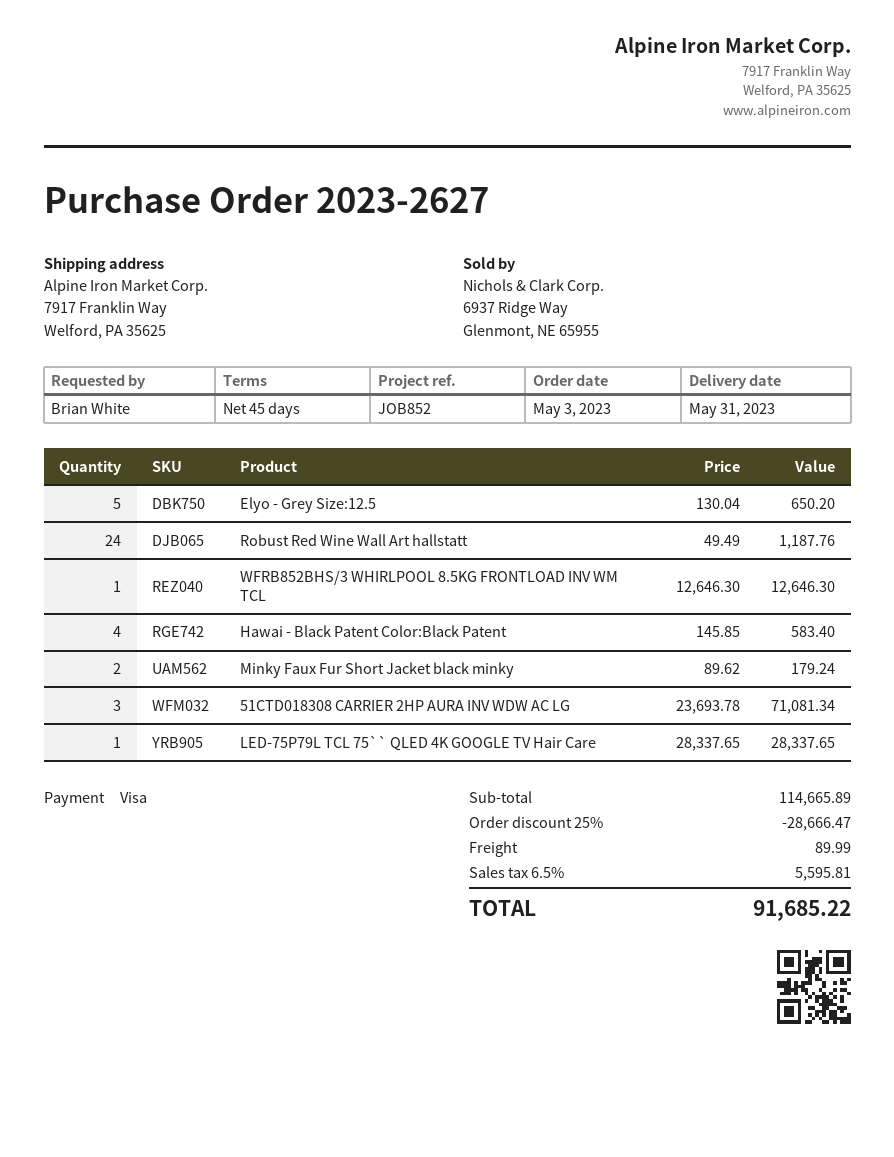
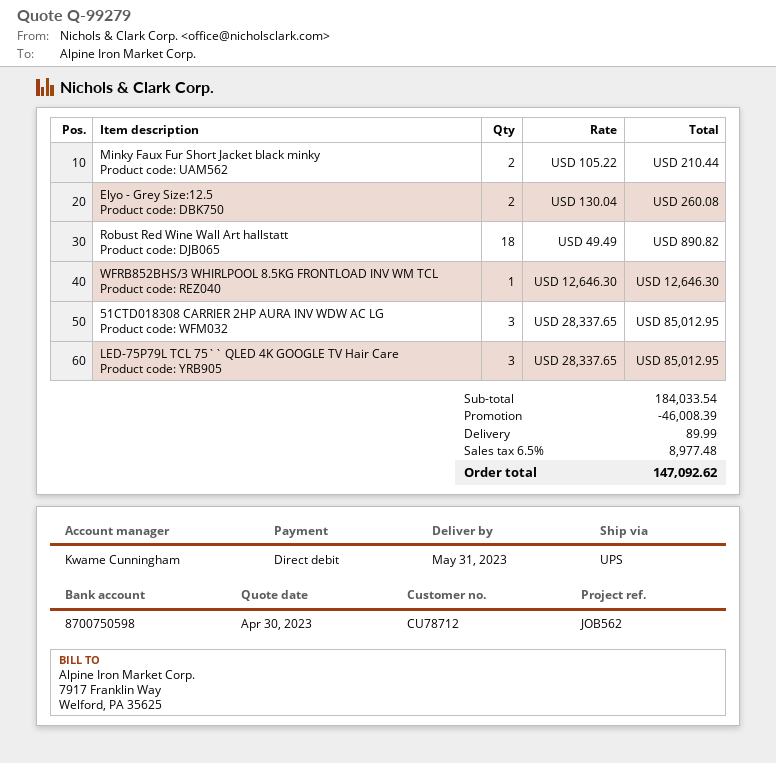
reference: JOB852 -> JOB562
payment method: Visa -> direct debit
Elyo - Grey Size:12.5: 5 x 130.04 = 650.20 -> 2 x 130.04 = 260.08
Robust Red Wine Wall Art hallstatt: 24 x 49.49 = 1187.76 -> 18 x 49.49 = 890.82
Hawai - Black Patent Color:Black Patent: 4 x 145.85 = 583.40 -> none
Minky Faux Fur Short Jacket black minky: 2 x 89.62 = 179.24 -> 2 x 105.22 = 210.44
51CTD018308 CARRIER 2HP AURA INV WDW AC LG: 3 x 23693.78 = 71081.34 -> 3 x 28337.65 = 85012.95
LED-75P79L TCL 75`` QLED 4K GOOGLE TV Hair Care: 1 x 28337.65 = 28337.65 -> 3 x 28337.65 = 85012.95
subtotal: 114665.89 -> 184033.54
discount: 28666.47 -> 46008.39
tax: 6.5% = 5595.81 -> 6.5% = 8977.48
total: 91685.22 -> 147092.62

